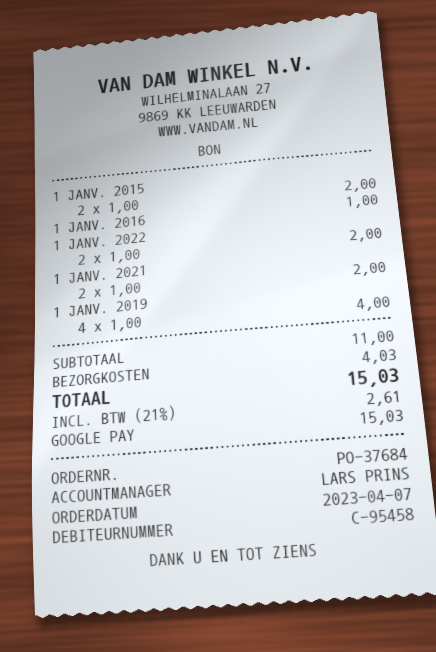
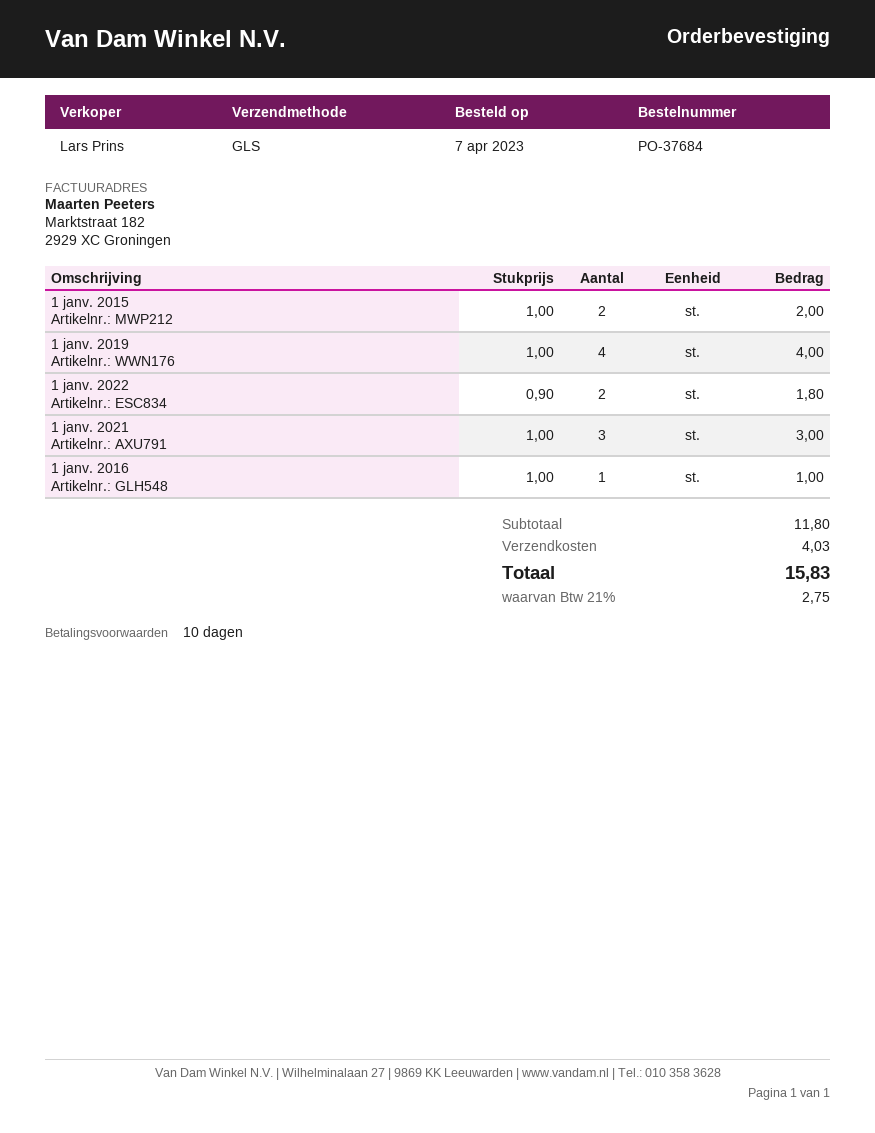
1 JANV. 2022: 2 x 1.00 = 2.00 -> 2 x 0.90 = 1.80
1 JANV. 2021: 2 x 1.00 = 2.00 -> 3 x 1.00 = 3.00
subtotal: 11.00 -> 11.80
tax: 21% = 2.61 -> 21% = 2.75
total: 15.03 -> 15.83

